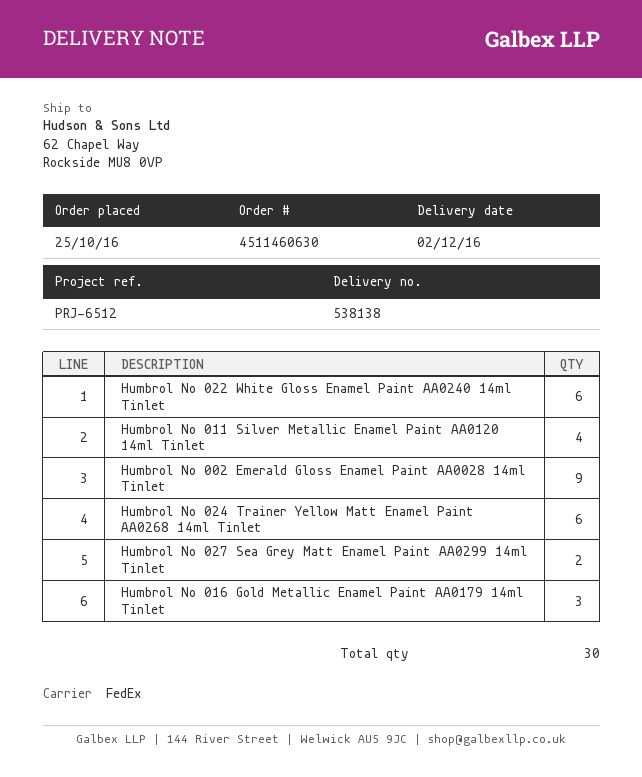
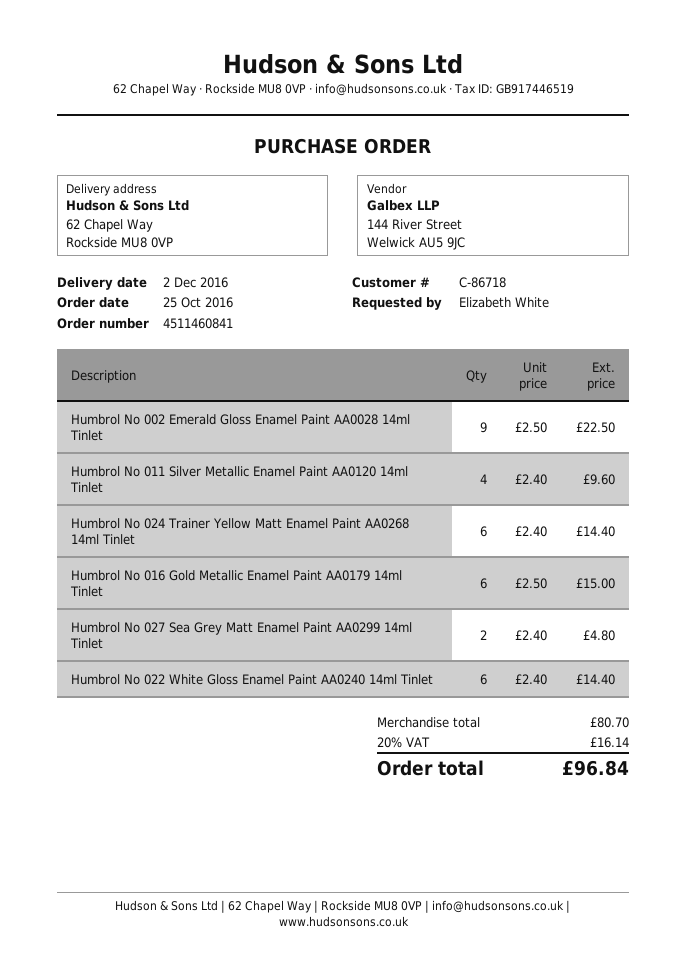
order number: 4511460630 -> 4511460841
Humbrol No 016 Gold Metallic Enamel Paint AA0179 14ml Tinlet: 3 -> 6

